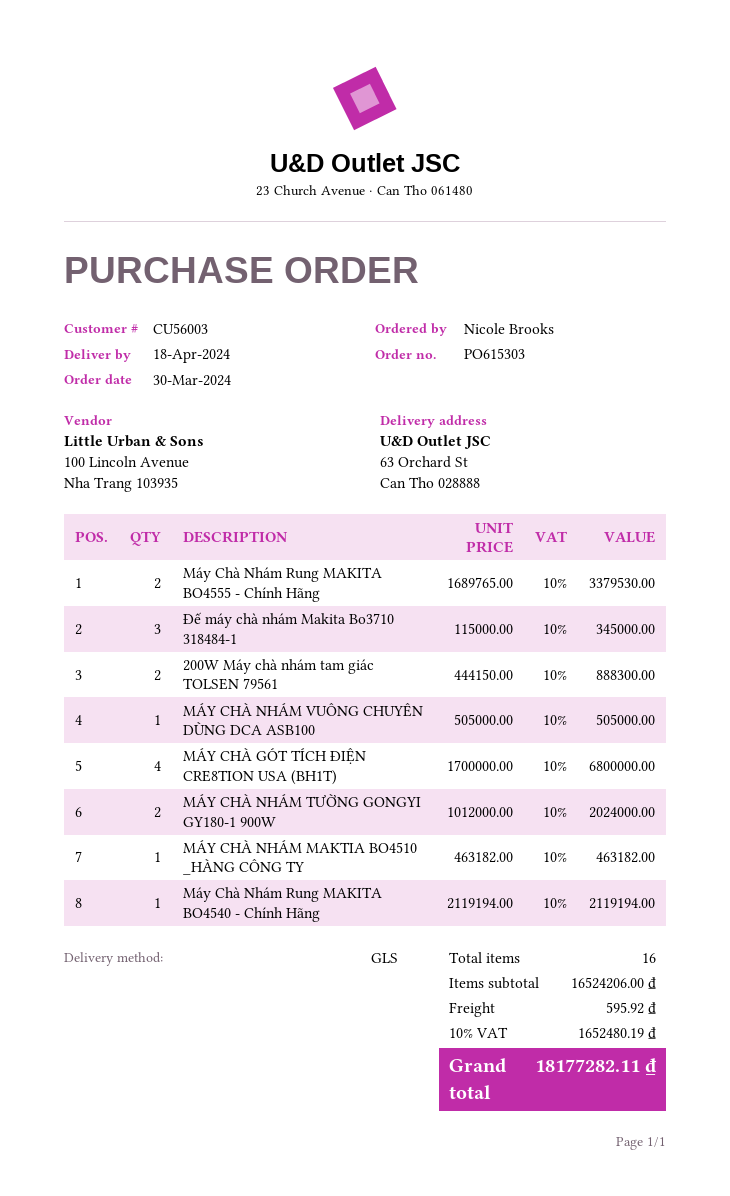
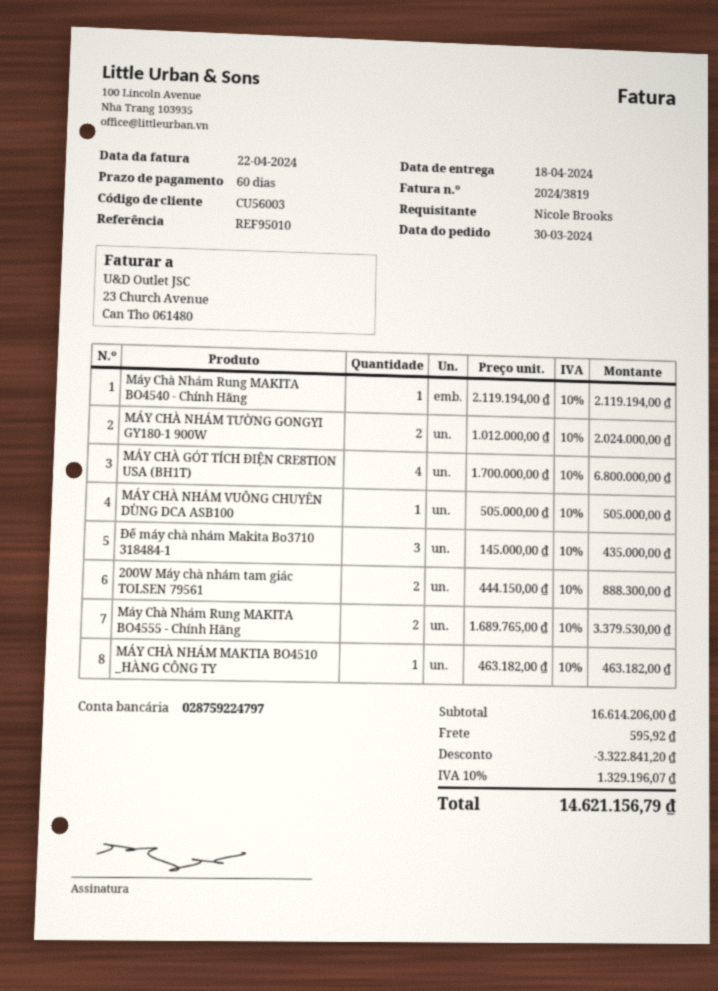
Đế máy chà nhám Makita Bo3710 318484-1: 3 x 115000.00 = 345000.00 -> 3 x 145000.00 = 435000.00
subtotal: 16524206.00 -> 16614206.00
discount: none -> 3322841.20
tax: 10% = 1652480.19 -> 10% = 1329196.07
total: 18177282.11 -> 14621156.79

